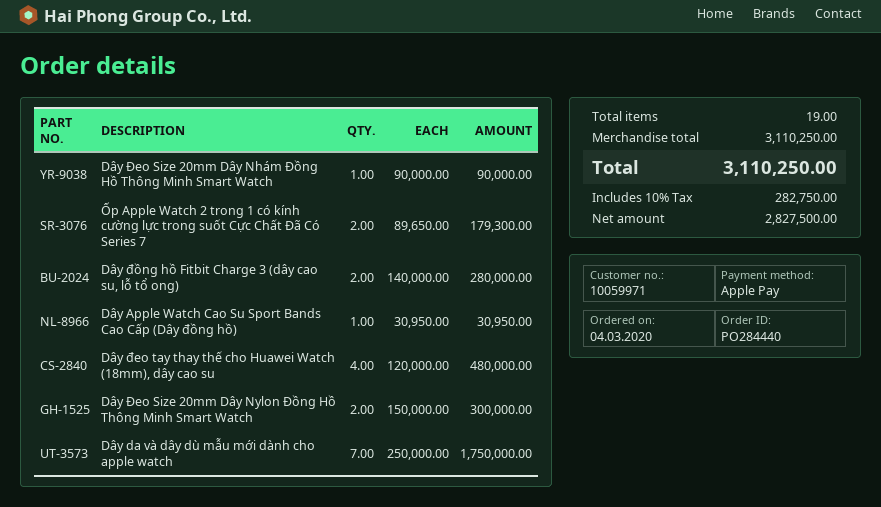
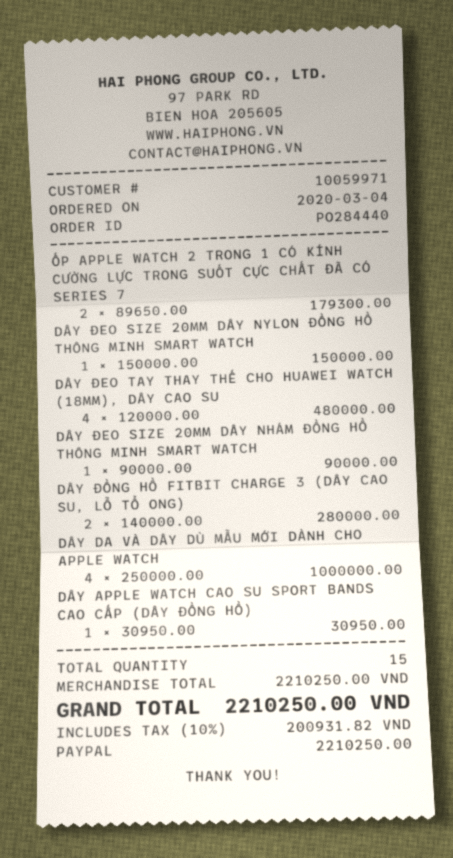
payment method: Apple Pay -> PayPal
Dây Đeo Size 20mm Dây Nylon Đồng Hồ Thông Minh Smart Watch: 2 x 150000.00 = 300000.00 -> 1 x 150000.00 = 150000.00
Dây da và dây dù mẫu mới dành cho apple watch: 7 x 250000.00 = 1750000.00 -> 4 x 250000.00 = 1000000.00
total quantity: 19 -> 15
subtotal: 3110250.00 -> 2210250.00
tax: 10% = 282750.00 -> 10% = 200931.82
total: 3110250.00 -> 2210250.00

